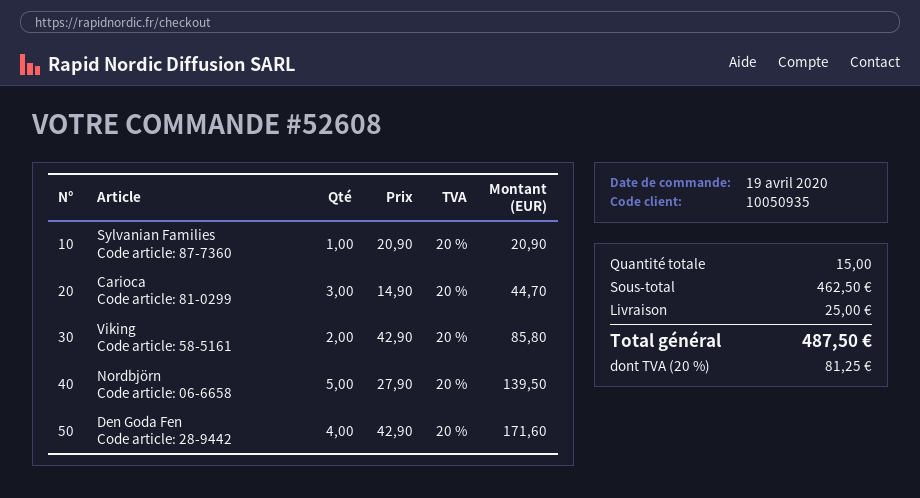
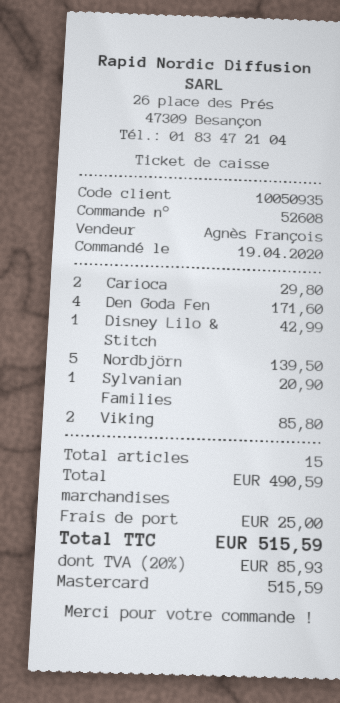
Carioca: 3 for 44.70 -> 2 for 29.80
Disney Lilo & Stitch: none -> 1 for 42.99
subtotal: 462.50 -> 490.59
tax: 20% = 81.25 -> 20% = 85.93
total: 487.50 -> 515.59

